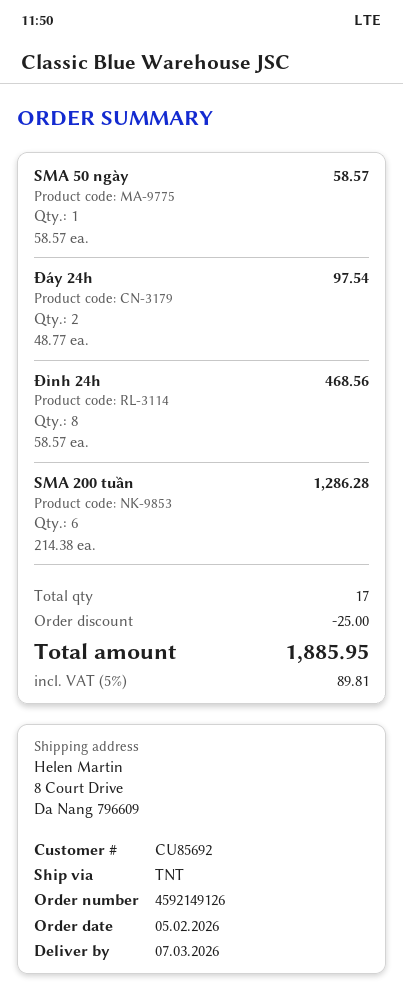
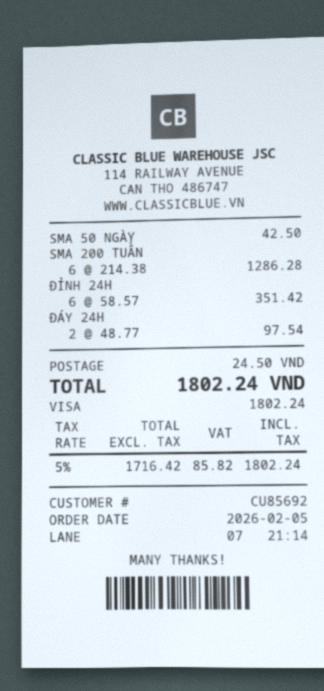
SMA 50 ngày: 1 x 58.57 = 58.57 -> 1 x 42.50 = 42.50
Đỉnh 24h: 8 x 58.57 = 468.56 -> 6 x 58.57 = 351.42
discount: 25.00 -> none
shipping: none -> 24.50
tax: 5% = 89.81 -> 5% = 85.82
total: 1885.95 -> 1802.24

